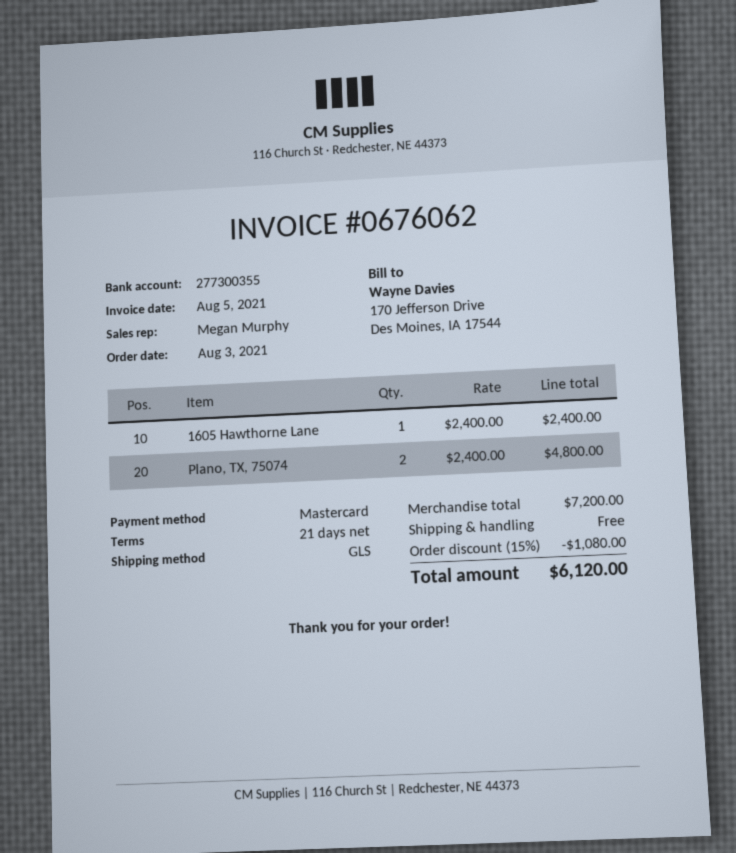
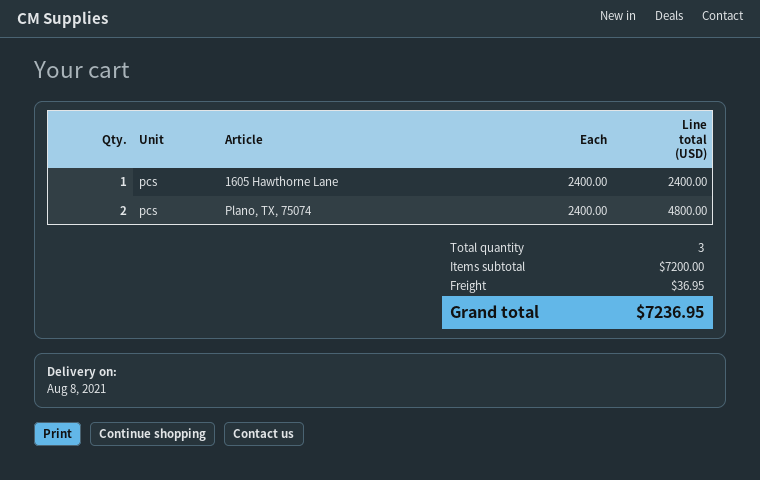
discount: 15% = 1080.00 -> none
shipping: 0.00 -> 36.95
total: 6120.00 -> 7236.95

